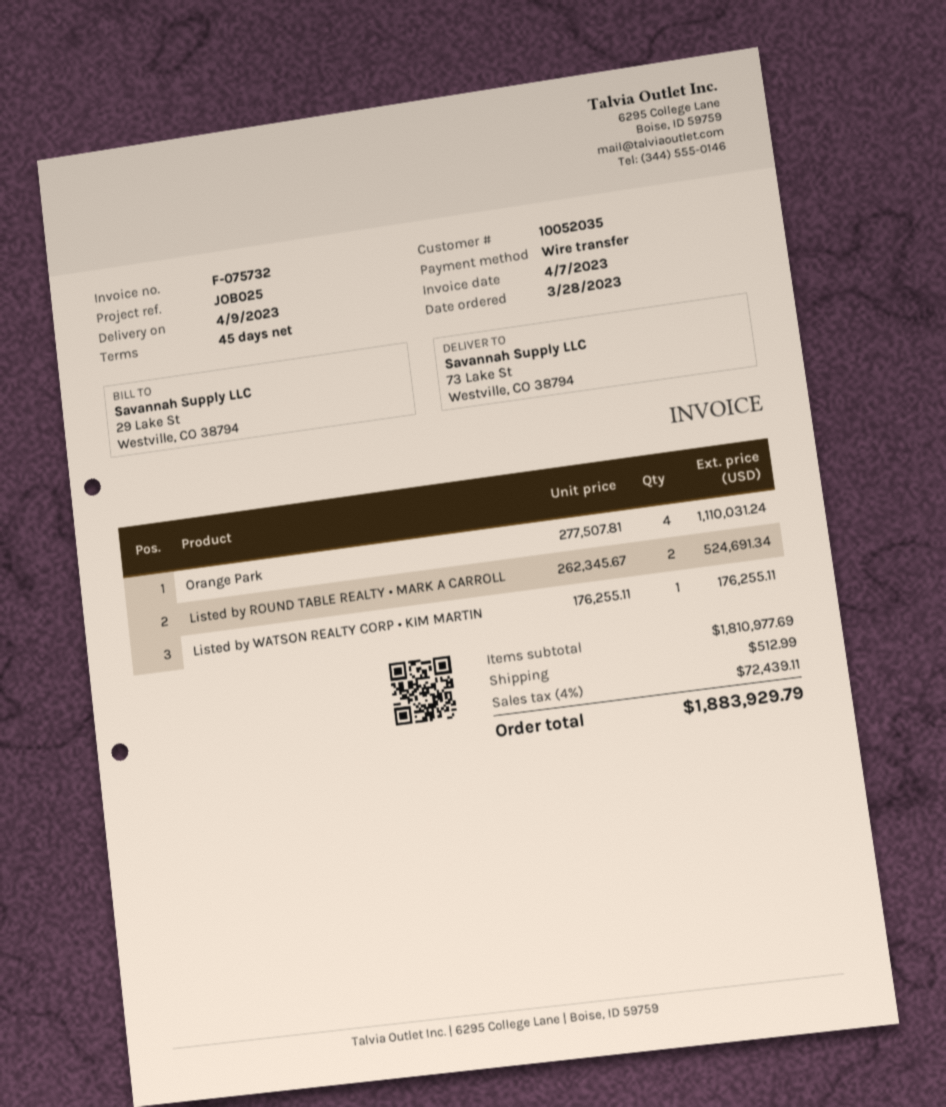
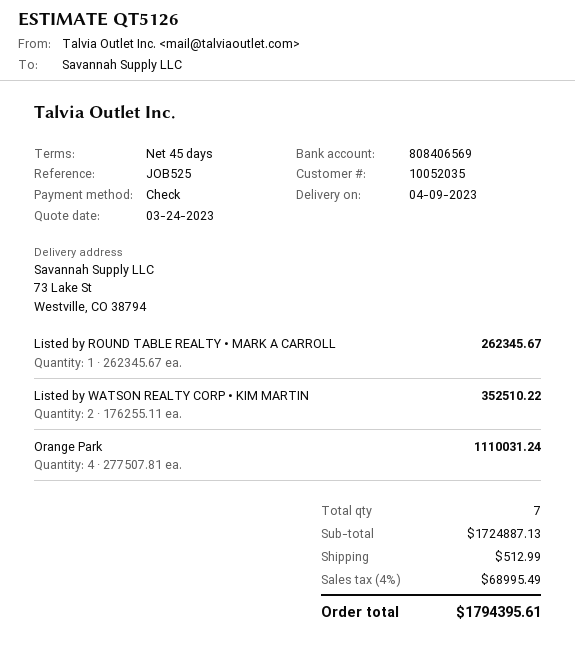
reference: JOB025 -> JOB525
payment method: bank transfer -> cheque
Listed by ROUND TABLE REALTY • MARK A CARROLL: 2 x 262345.67 = 524691.34 -> 1 x 262345.67 = 262345.67
Listed by WATSON REALTY CORP • KIM MARTIN: 1 x 176255.11 = 176255.11 -> 2 x 176255.11 = 352510.22
subtotal: 1810977.69 -> 1724887.13
tax: 4% = 72439.11 -> 4% = 68995.49
total: 1883929.79 -> 1794395.61

